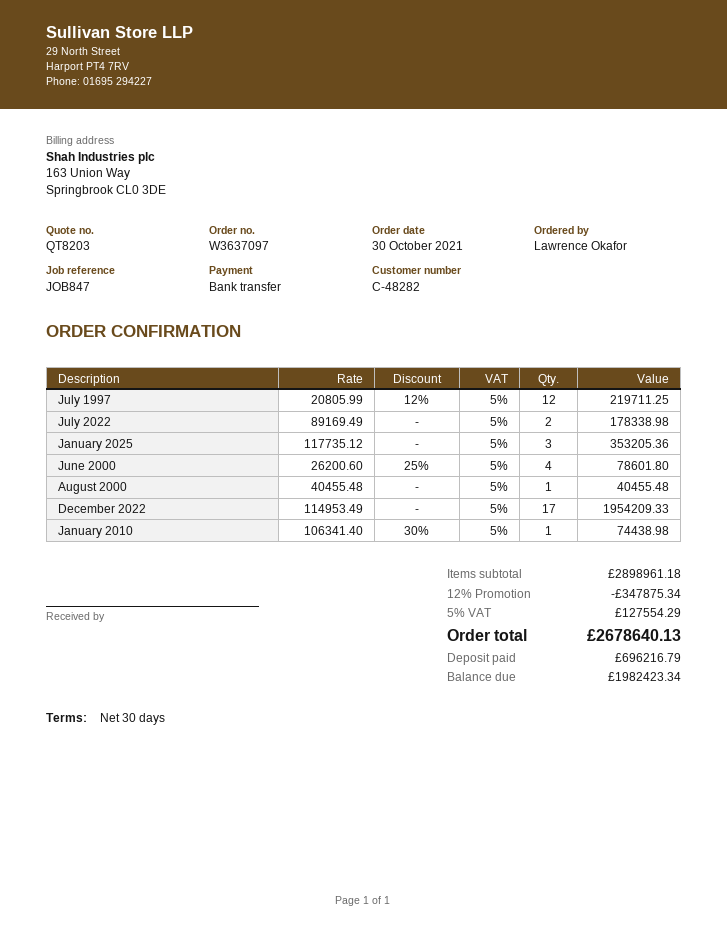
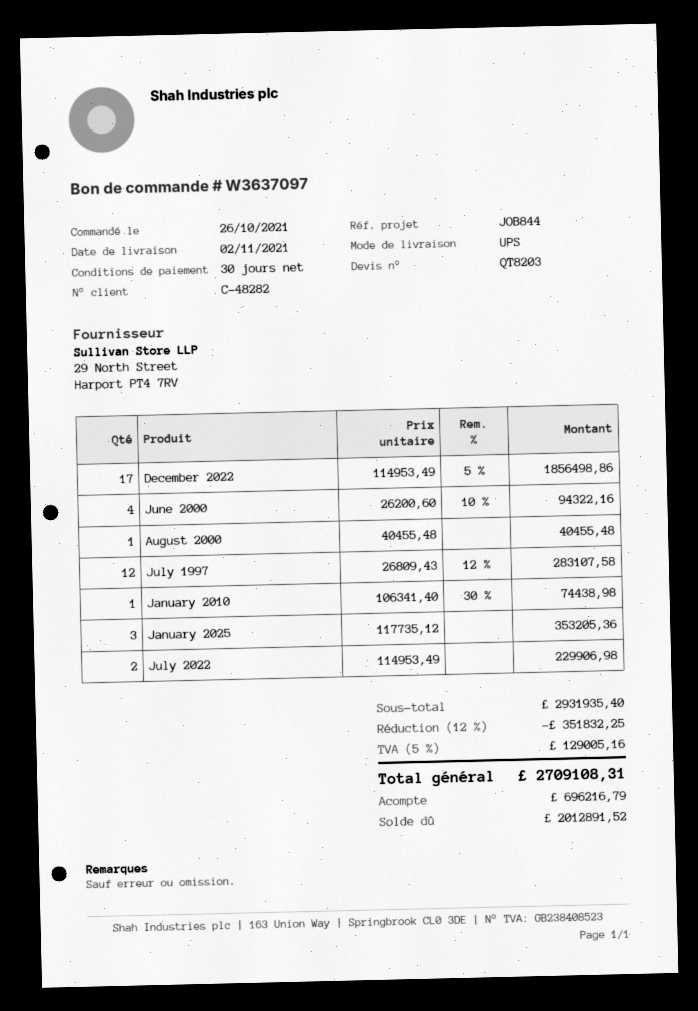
order date: 2021-10-30 -> 2021-10-26
reference: JOB847 -> JOB844
July 1997: 12 x 20805.99 - 12% = 219711.25 -> 12 x 26809.43 - 12% = 283107.58
July 2022: 2 x 89169.49 = 178338.98 -> 2 x 114953.49 = 229906.98
June 2000: 4 x 26200.60 - 25% = 78601.80 -> 4 x 26200.60 - 10% = 94322.16
December 2022: 17 x 114953.49 = 1954209.33 -> 17 x 114953.49 - 5% = 1856498.86
subtotal: 2898961.18 -> 2931935.40
discount: 12% = 347875.34 -> 12% = 351832.25
tax: 5% = 127554.29 -> 5% = 129005.16
total: 2678640.13 -> 2709108.31
balance: 1982423.34 -> 2012891.52

